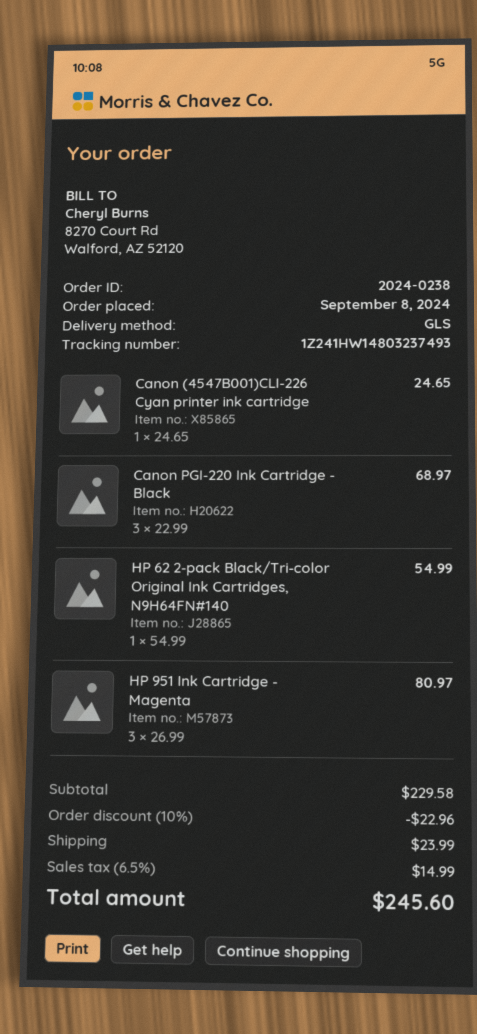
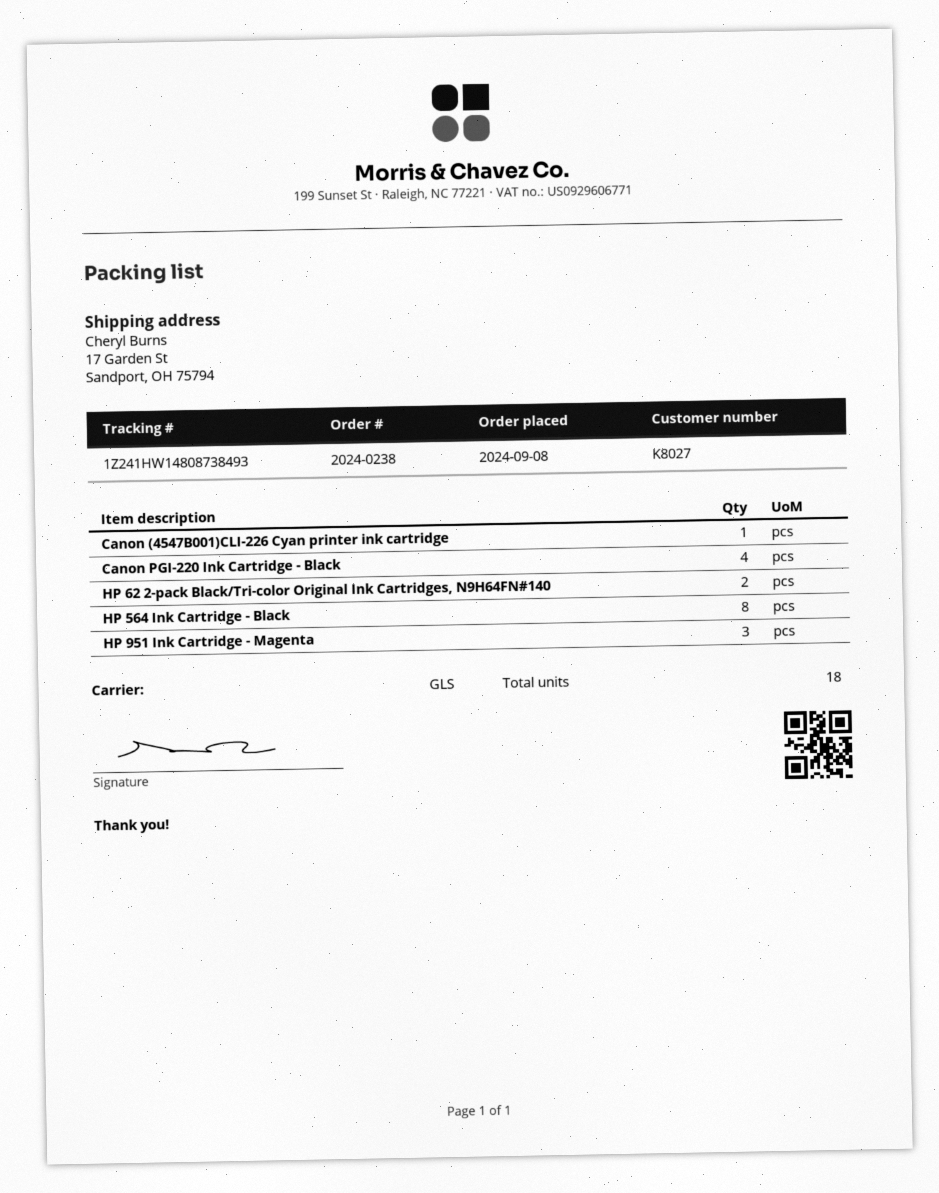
tracking number: 1Z241HW14803237493 -> 1Z241HW14808738493
Canon PGI-220 Ink Cartridge - Black: 3 -> 4
HP 62 2-pack Black/Tri-color Original Ink Cartridges, N9H64FN#140: 1 -> 2
HP 564 Ink Cartridge - Black: none -> 8

